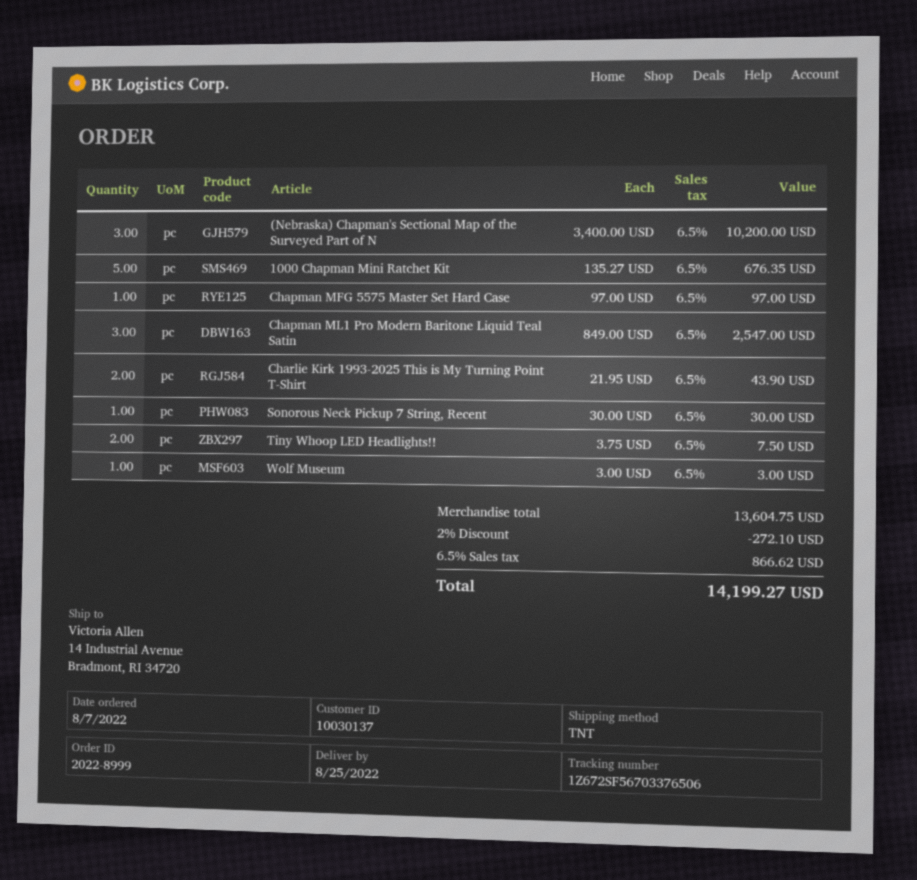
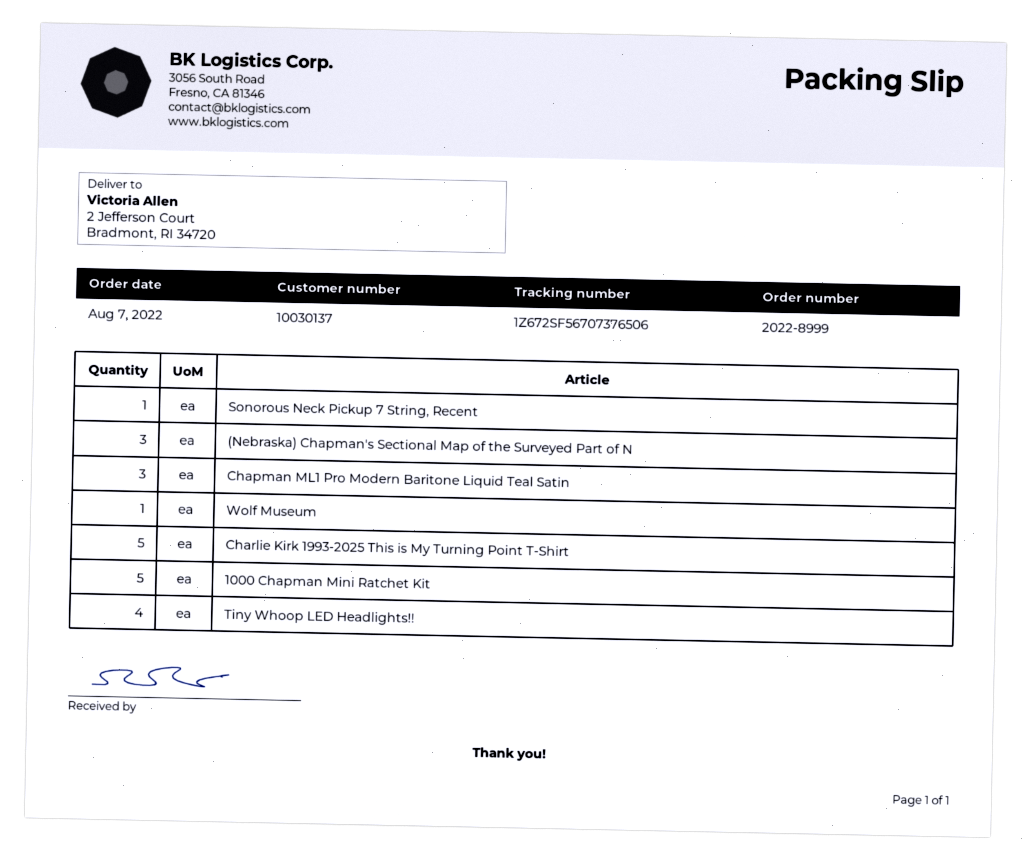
tracking number: 1Z672SF56703376506 -> 1Z672SF56707376506
ship to: 14 Industrial Avenue, Bradmont, RI 34720 -> 2 Jefferson Court, Bradmont, RI 34720
Chapman MFG 5575 Master Set Hard Case: 1 -> none
Charlie Kirk 1993-2025 This is My Turning Point T-Shirt: 2 -> 5
Tiny Whoop LED Headlights!!: 2 -> 4

